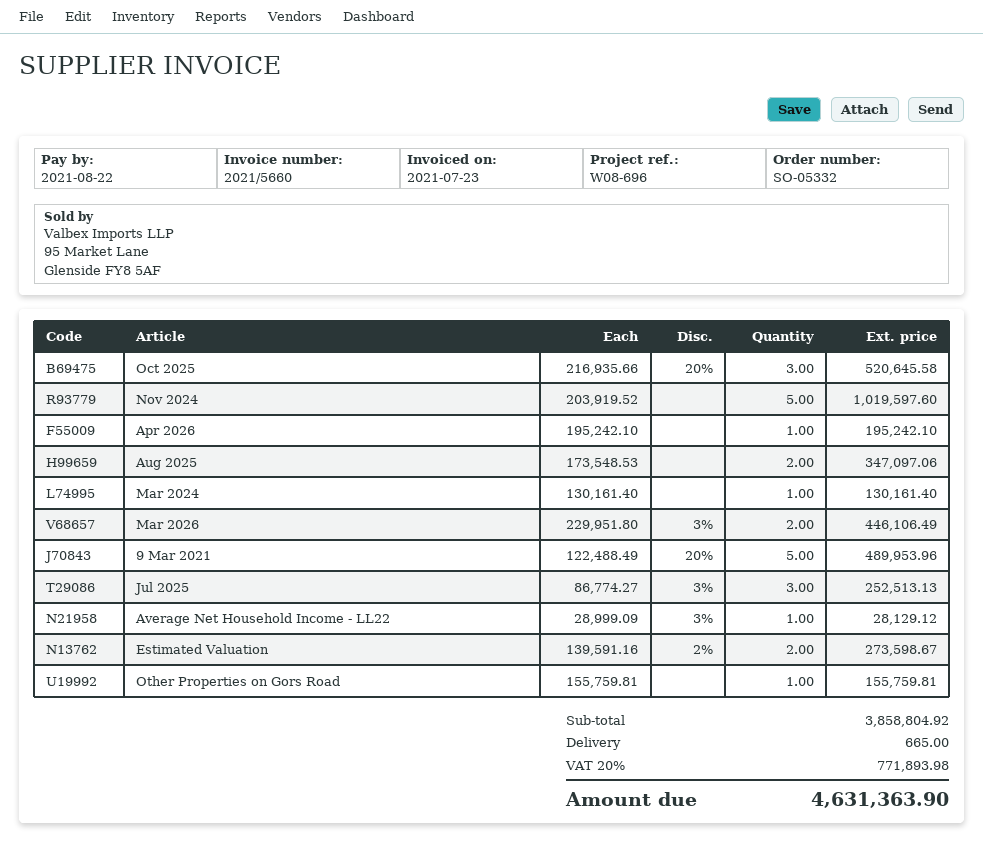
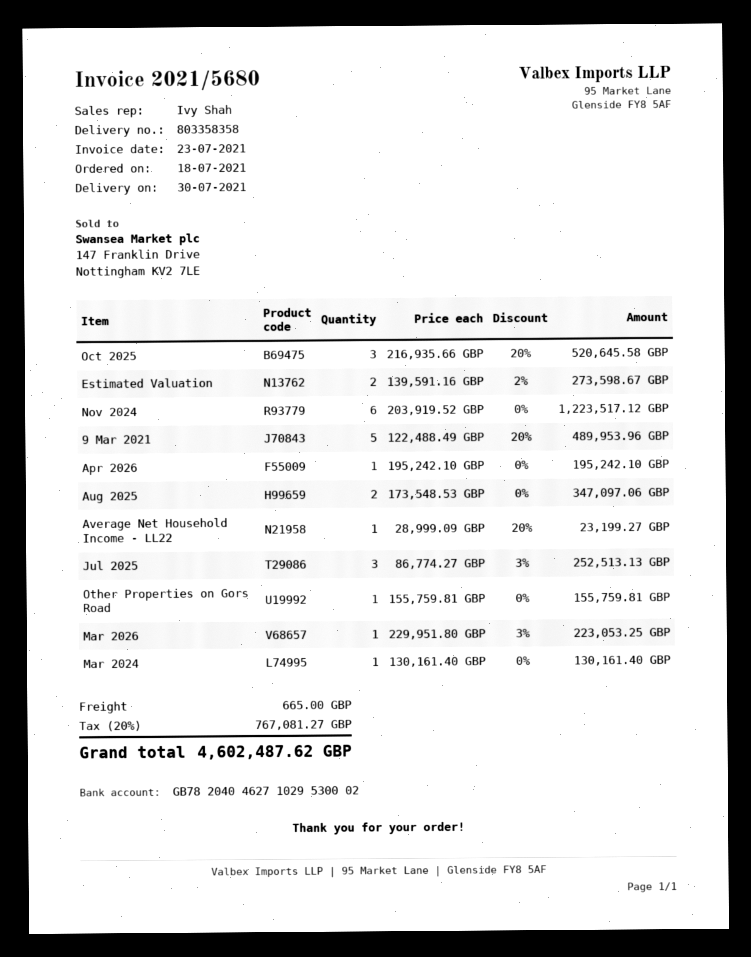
invoice number: 2021/5660 -> 2021/5680
Nov 2024: 5 x 203919.52 = 1019597.60 -> 6 x 203919.52 = 1223517.12
Mar 2026: 2 x 229951.80 - 3% = 446106.49 -> 1 x 229951.80 - 3% = 223053.25
Average Net Household Income - LL22: 1 x 28999.09 - 3% = 28129.12 -> 1 x 28999.09 - 20% = 23199.27
tax: 20% = 771893.98 -> 20% = 767081.27
total: 4631363.90 -> 4602487.62

